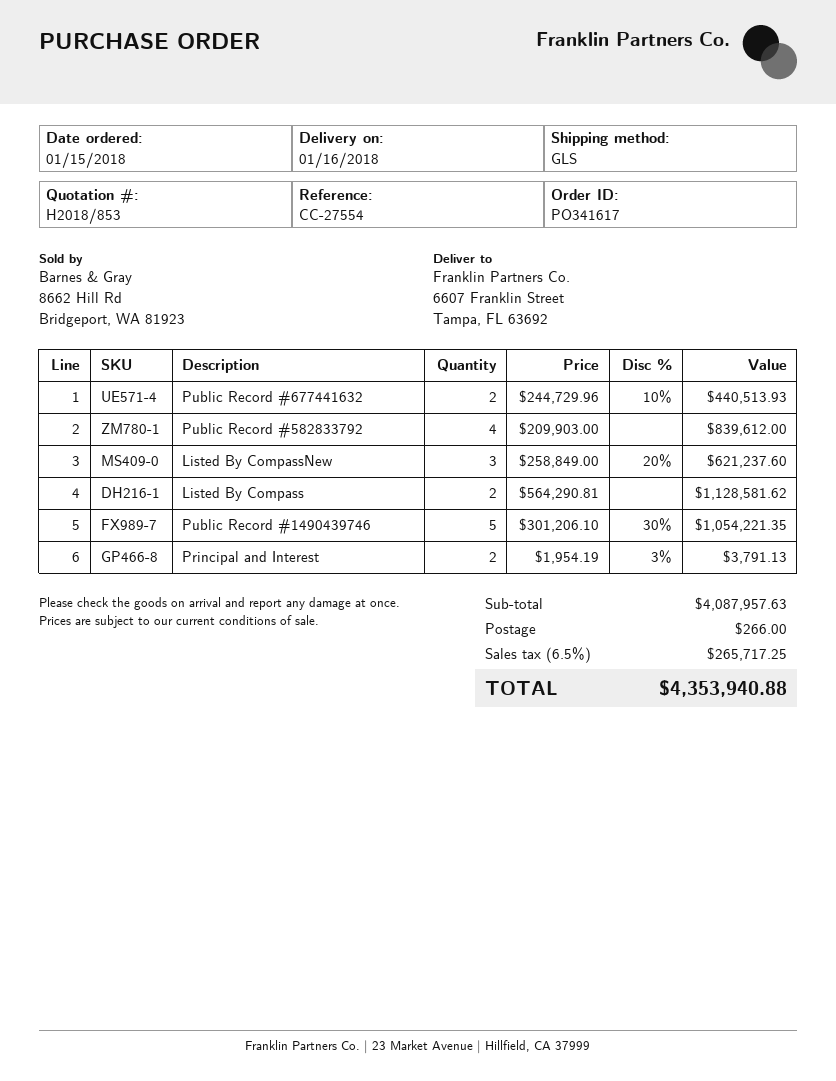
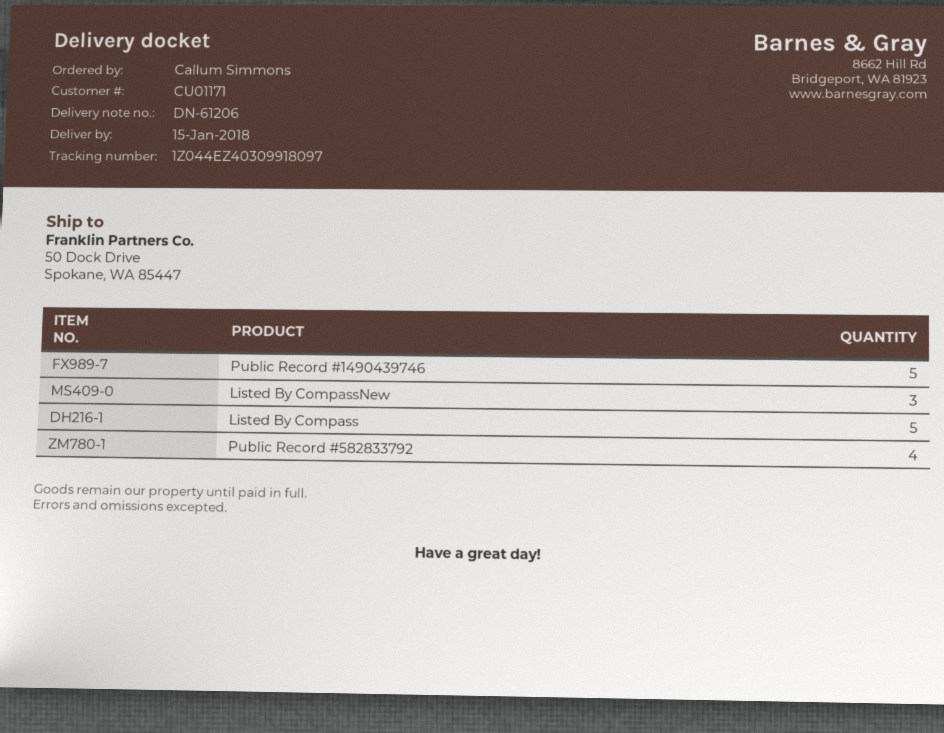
delivery date: 2018-01-16 -> 2018-01-15
ship to: 6607 Franklin Street, Tampa, FL 63692 -> 50 Dock Drive, Spokane, WA 85447
Public Record #677441632: 2 -> none
Listed By Compass: 2 -> 5
Principal and Interest: 2 -> none

